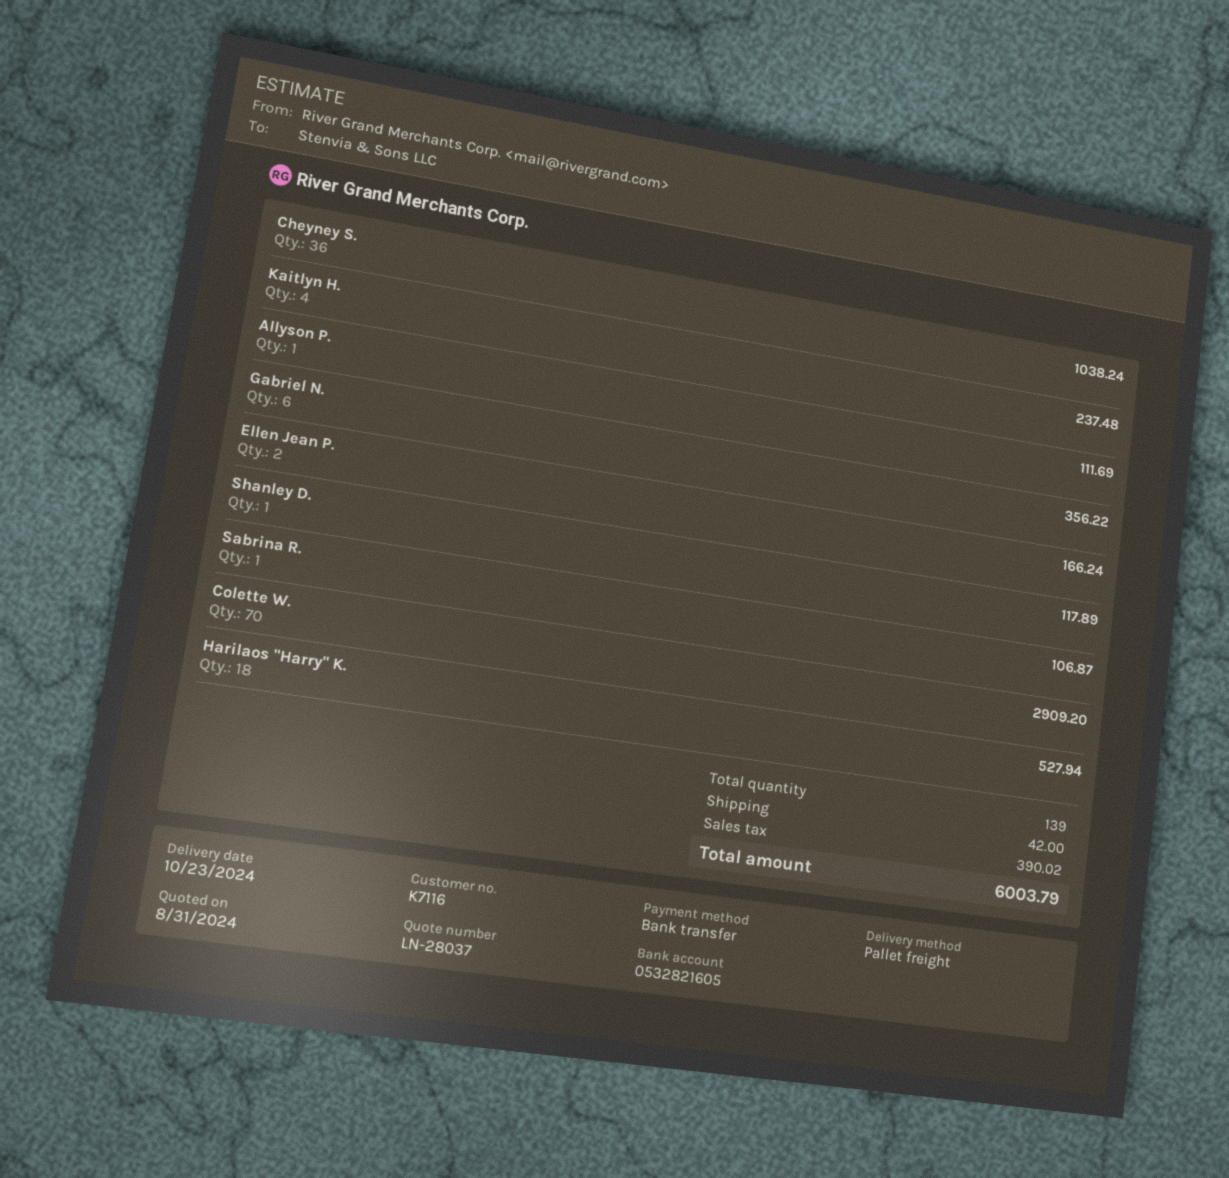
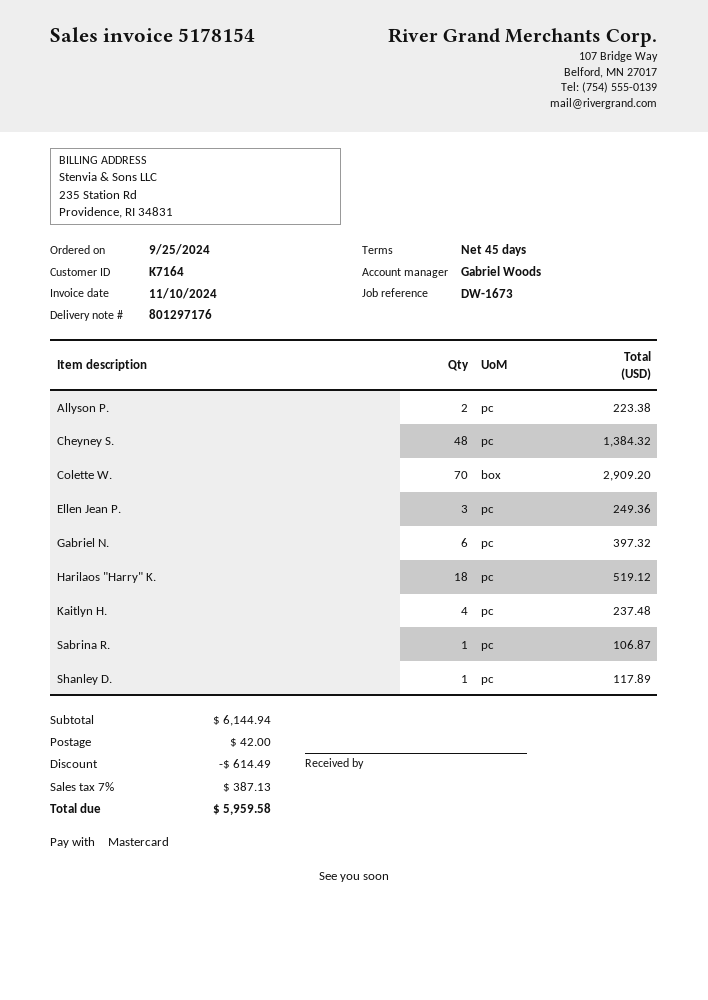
customer number: K7116 -> K7164
payment method: bank transfer -> Mastercard
Cheyney S.: 36 for 1038.24 -> 48 for 1384.32
Allyson P.: 1 for 111.69 -> 2 for 223.38
Gabriel N.: 6 for 356.22 -> 6 for 397.32
Ellen Jean P.: 2 for 166.24 -> 3 for 249.36
Harilaos "Harry" K.: 18 for 527.94 -> 18 for 519.12
discount: none -> 614.49
tax: 390.02 -> 387.13
total: 6003.79 -> 5959.58

